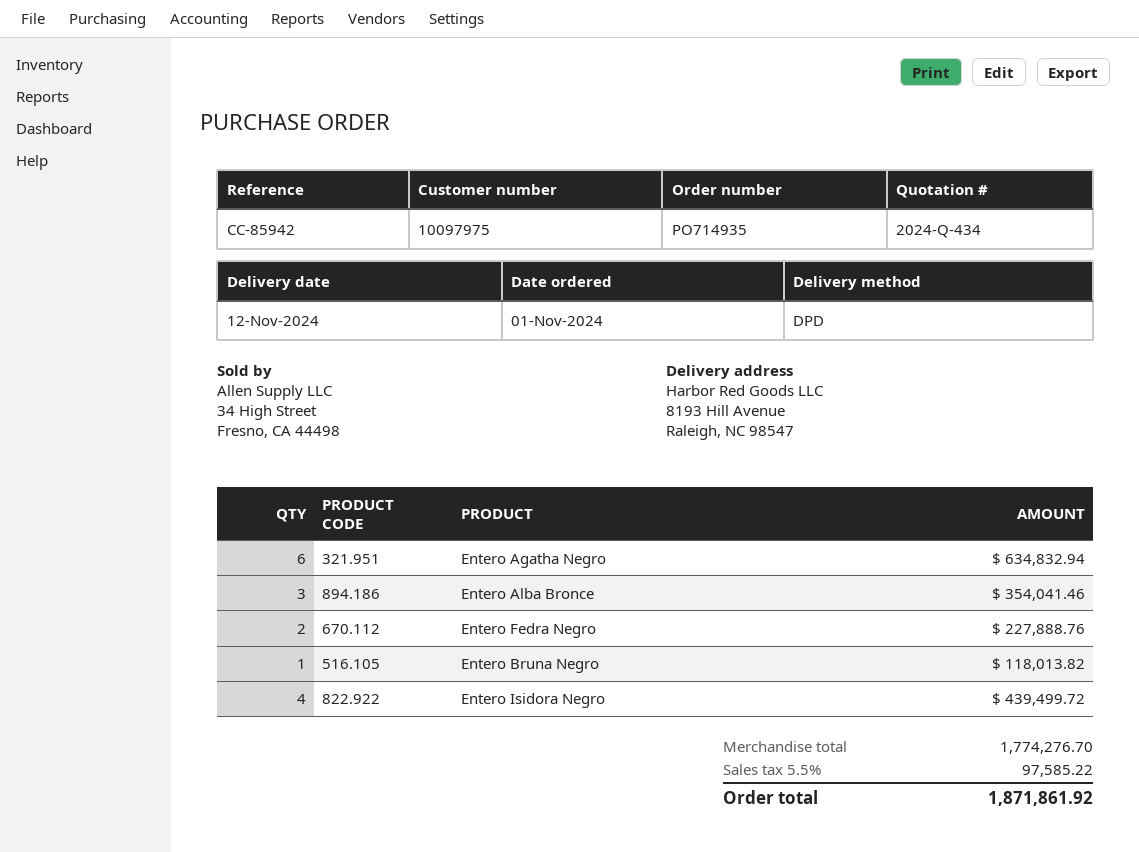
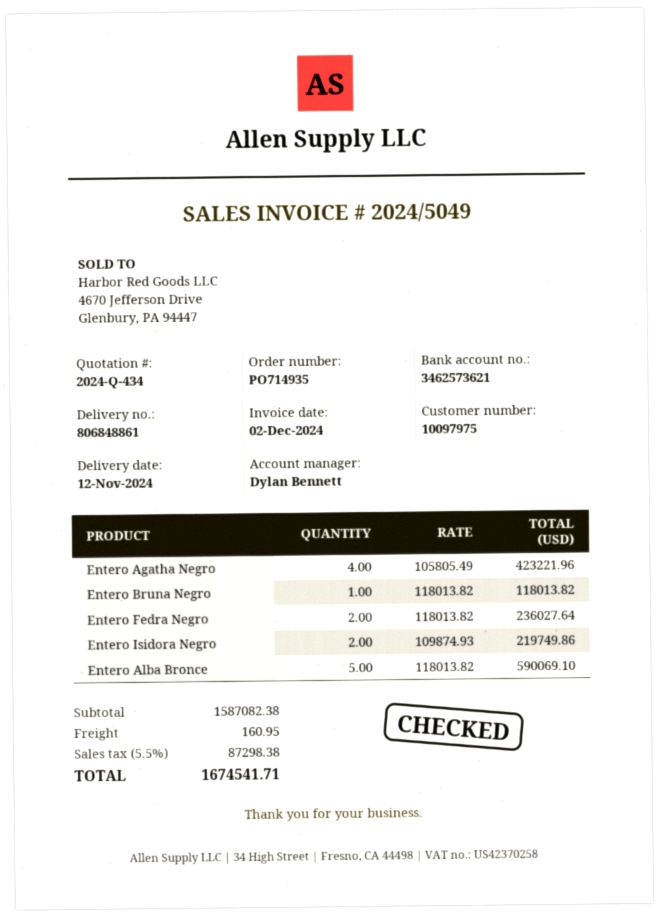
Entero Agatha Negro: 6 for 634832.94 -> 4 for 423221.96
Entero Alba Bronce: 3 for 354041.46 -> 5 for 590069.10
Entero Fedra Negro: 2 for 227888.76 -> 2 for 236027.64
Entero Isidora Negro: 4 for 439499.72 -> 2 for 219749.86
subtotal: 1774276.70 -> 1587082.38
shipping: none -> 160.95
tax: 5.5% = 97585.22 -> 5.5% = 87298.38
total: 1871861.92 -> 1674541.71

